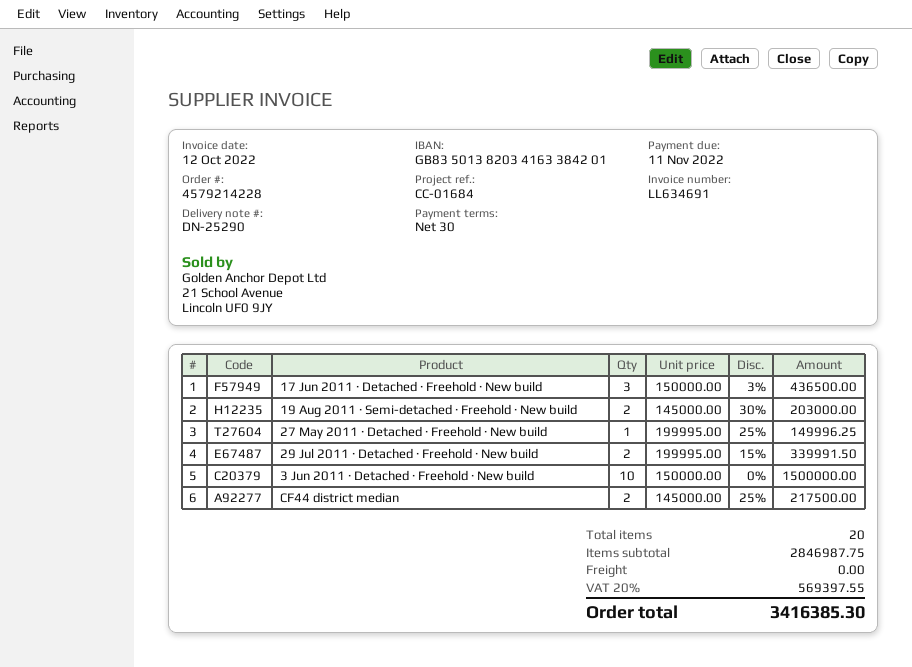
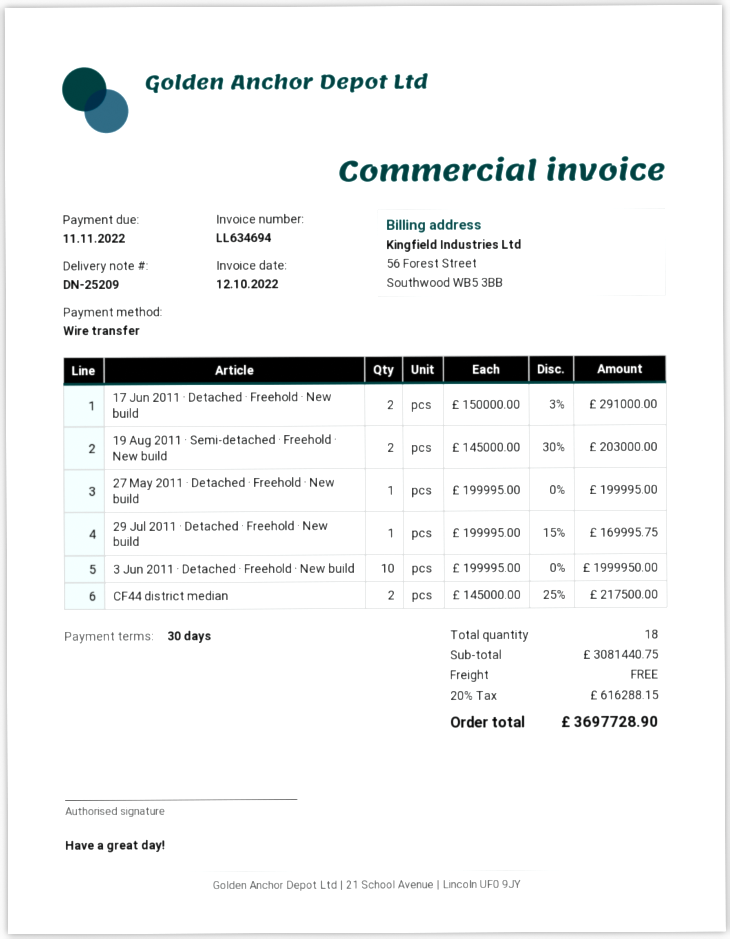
delivery note number: DN-25290 -> DN-25209
invoice number: LL634691 -> LL634694
17 Jun 2011 · Detached · Freehold · New build: 3 x 150000.00 - 3% = 436500.00 -> 2 x 150000.00 - 3% = 291000.00
27 May 2011 · Detached · Freehold · New build: 1 x 199995.00 - 25% = 149996.25 -> 1 x 199995.00 = 199995.00
29 Jul 2011 · Detached · Freehold · New build: 2 x 199995.00 - 15% = 339991.50 -> 1 x 199995.00 - 15% = 169995.75
3 Jun 2011 · Detached · Freehold · New build: 10 x 150000.00 = 1500000.00 -> 10 x 199995.00 = 1999950.00
total quantity: 20 -> 18
subtotal: 2846987.75 -> 3081440.75
tax: 20% = 569397.55 -> 20% = 616288.15
total: 3416385.30 -> 3697728.90

